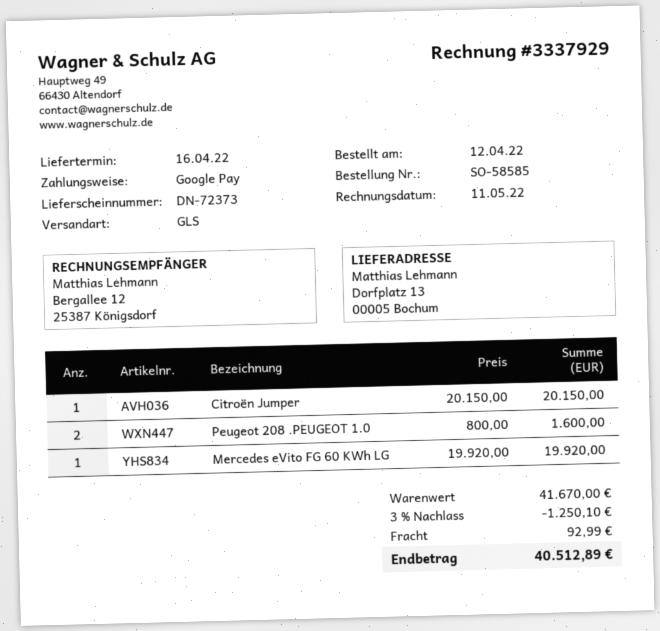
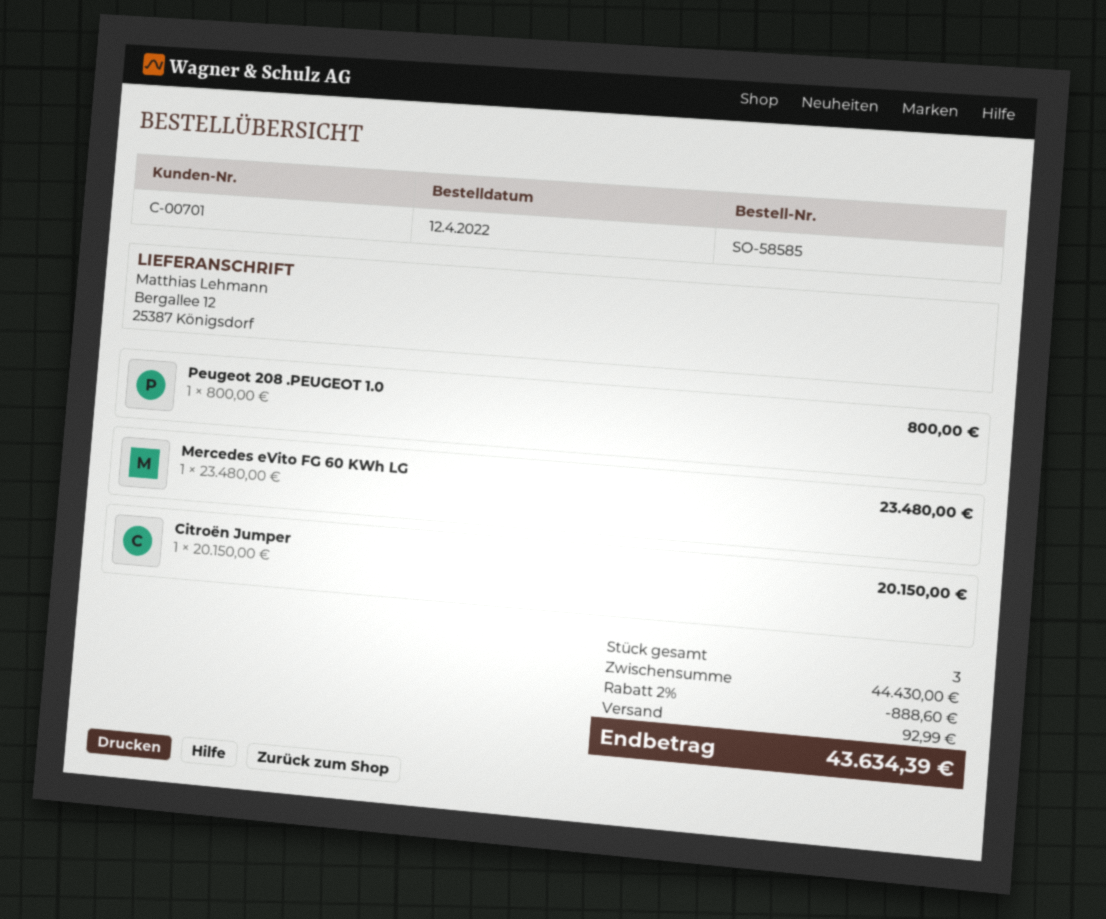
ship to: Dorfplatz 13, 00005 Bochum -> Bergallee 12, 25387 Königsdorf
Peugeot 208 .PEUGEOT 1.0: 2 x 800.00 = 1600.00 -> 1 x 800.00 = 800.00
Mercedes eVito FG 60 KWh LG: 1 x 19920.00 = 19920.00 -> 1 x 23480.00 = 23480.00
subtotal: 41670.00 -> 44430.00
discount: 3% = 1250.10 -> 2% = 888.60
total: 40512.89 -> 43634.39

